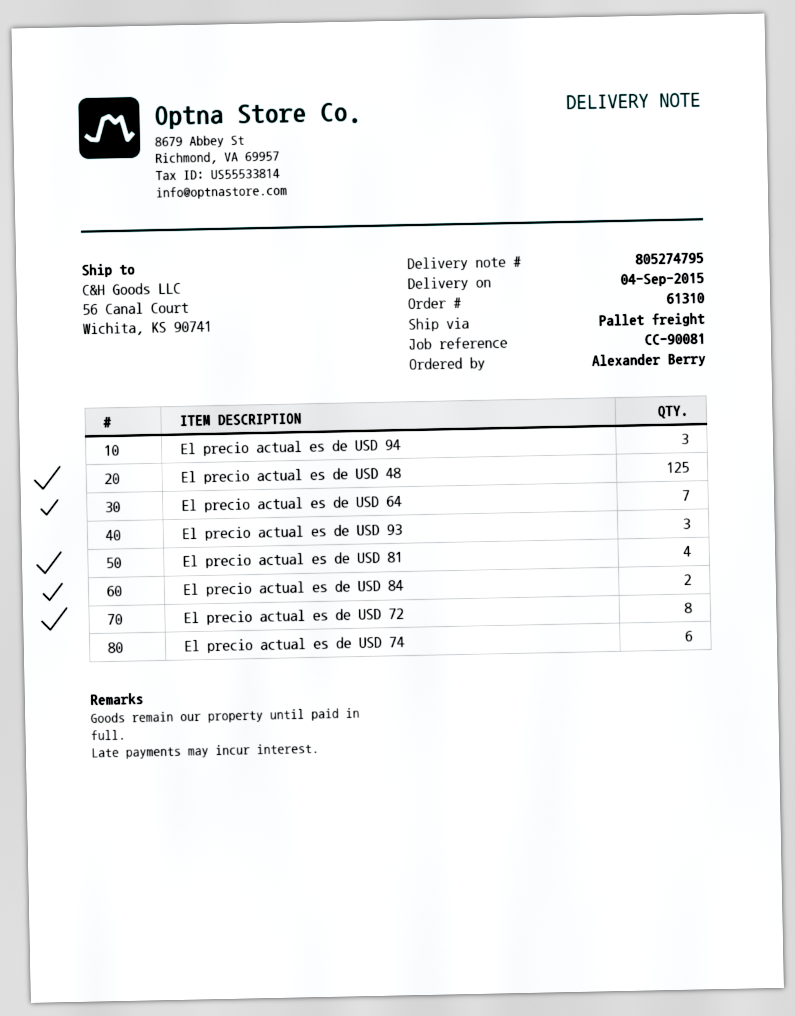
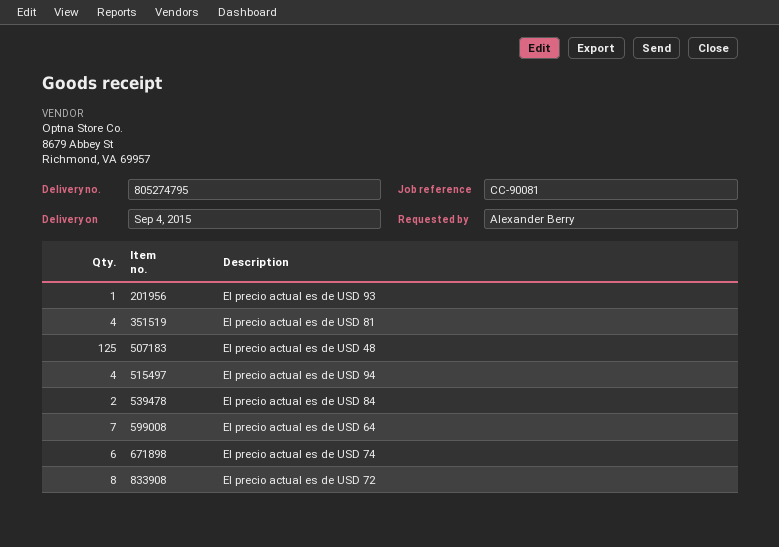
El precio actual es de USD 94: 3 -> 4
El precio actual es de USD 93: 3 -> 1

